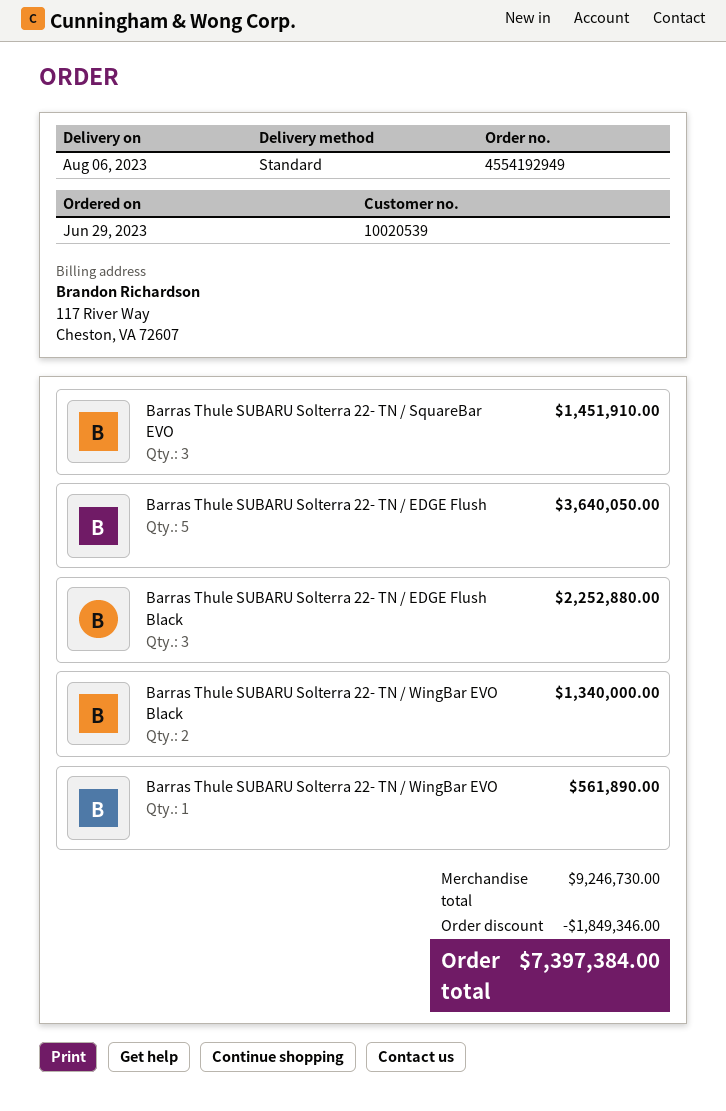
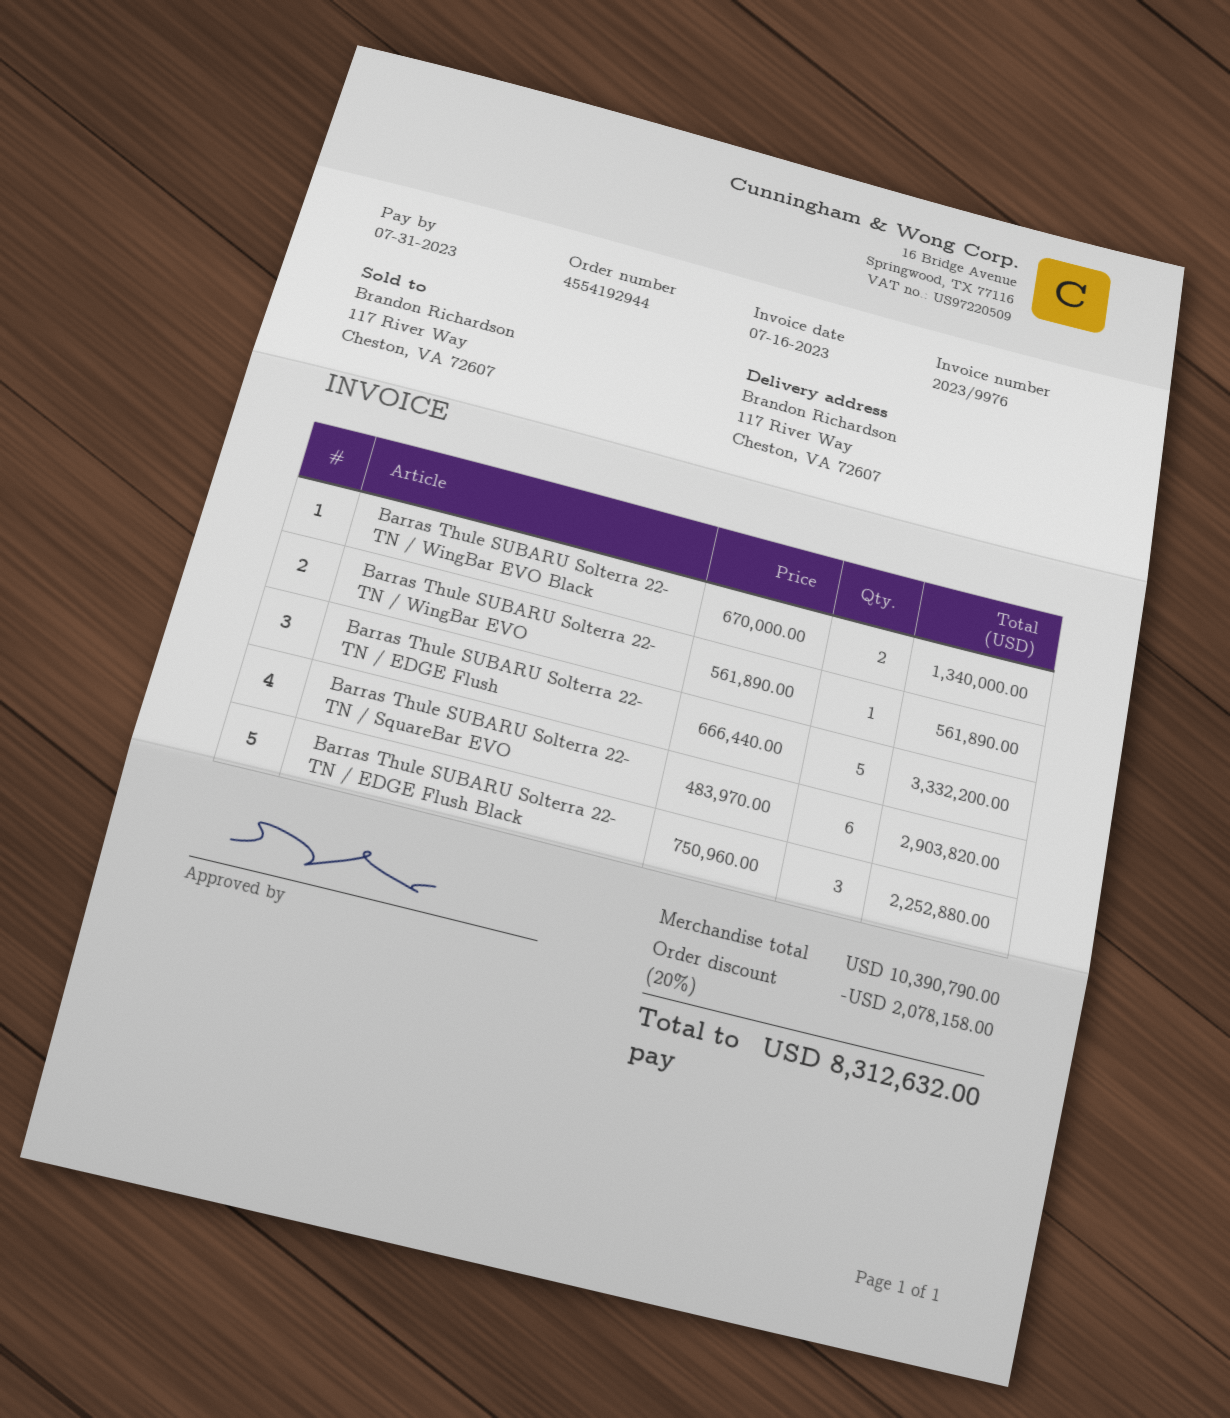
order number: 4554192949 -> 4554192944
Barras Thule SUBARU Solterra 22- TN / SquareBar EVO: 3 for 1451910.00 -> 6 for 2903820.00
Barras Thule SUBARU Solterra 22- TN / EDGE Flush: 5 for 3640050.00 -> 5 for 3332200.00
subtotal: 9246730.00 -> 10390790.00
discount: 1849346.00 -> 2078158.00
total: 7397384.00 -> 8312632.00

